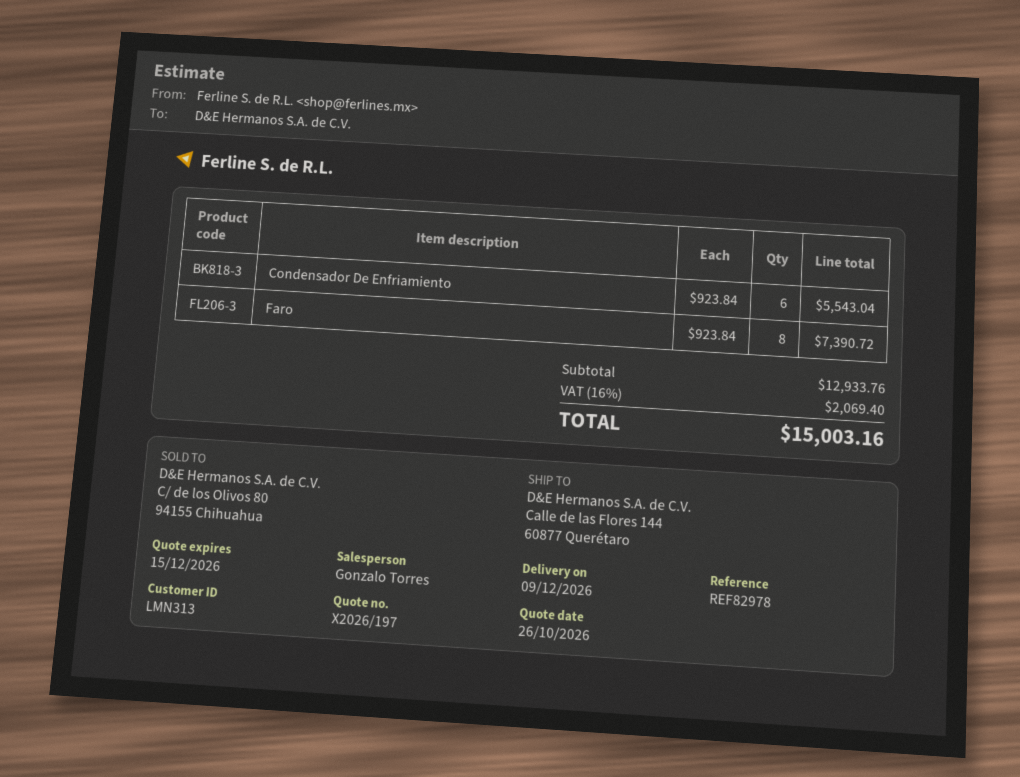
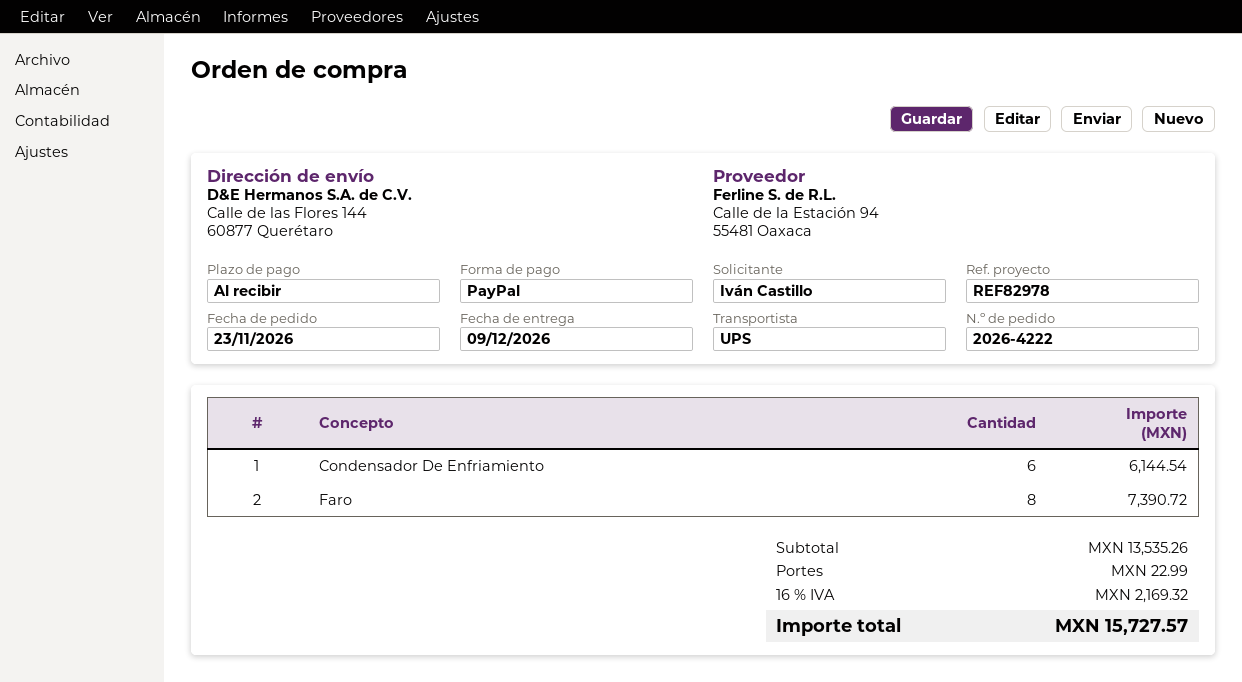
Condensador De Enfriamiento: 6 for 5543.04 -> 6 for 6144.54
subtotal: 12933.76 -> 13535.26
shipping: none -> 22.99
tax: 16% = 2069.40 -> 16% = 2169.32
total: 15003.16 -> 15727.57

